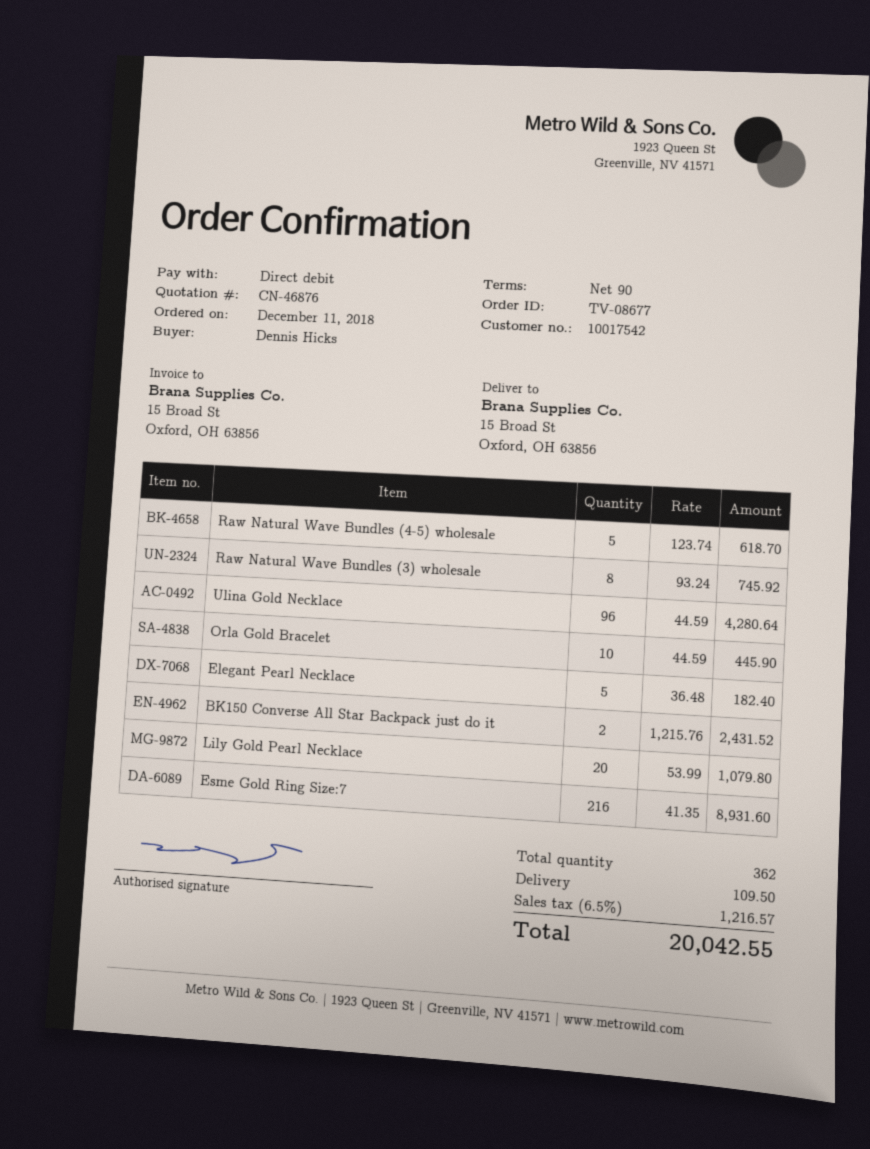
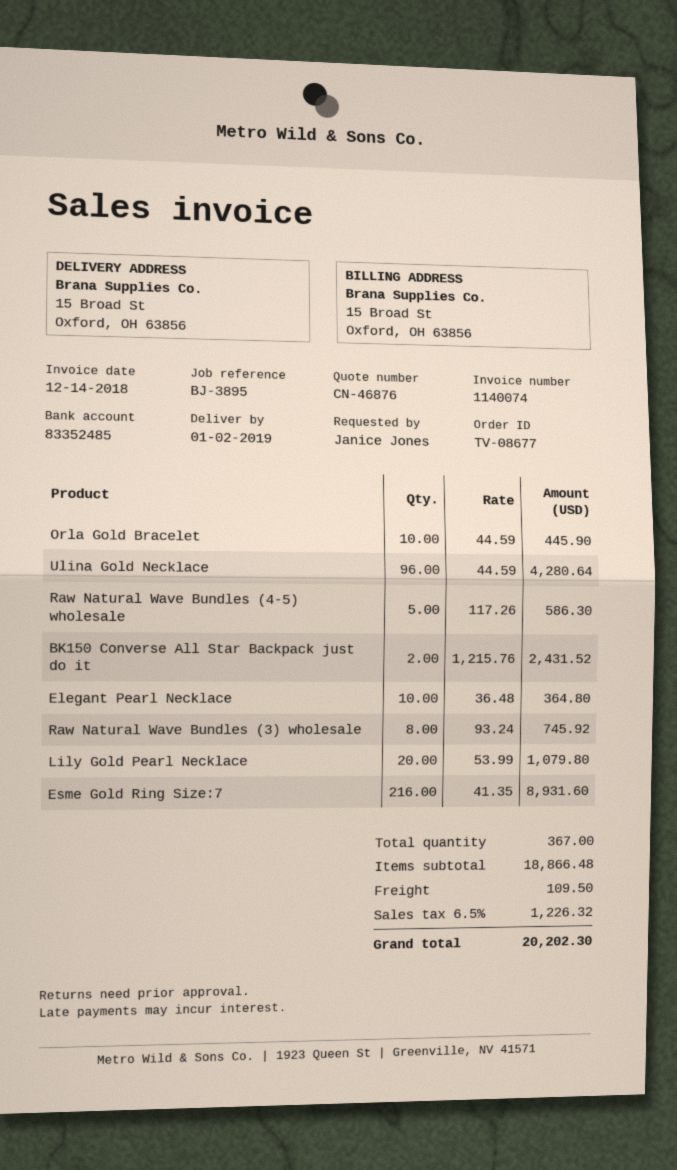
ordered by: Dennis Hicks -> Janice Jones
Raw Natural Wave Bundles (4-5) wholesale: 5 x 123.74 = 618.70 -> 5 x 117.26 = 586.30
Elegant Pearl Necklace: 5 x 36.48 = 182.40 -> 10 x 36.48 = 364.80
total quantity: 362 -> 367
tax: 6.5% = 1216.57 -> 6.5% = 1226.32
total: 20042.55 -> 20202.30

